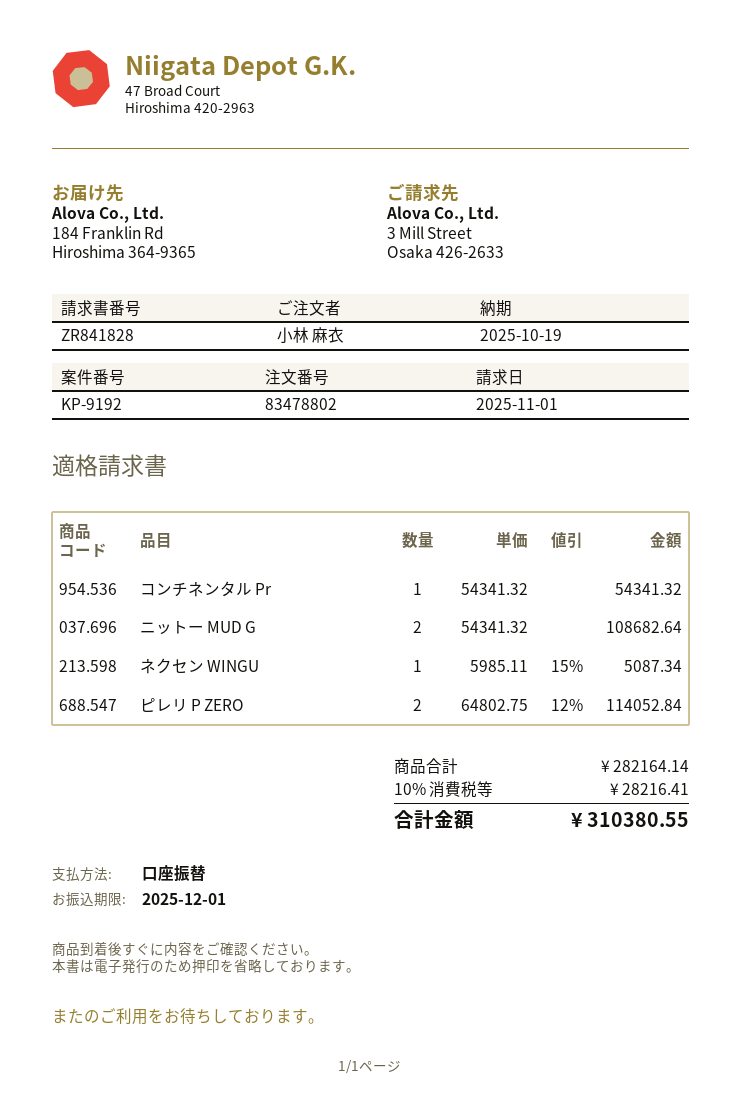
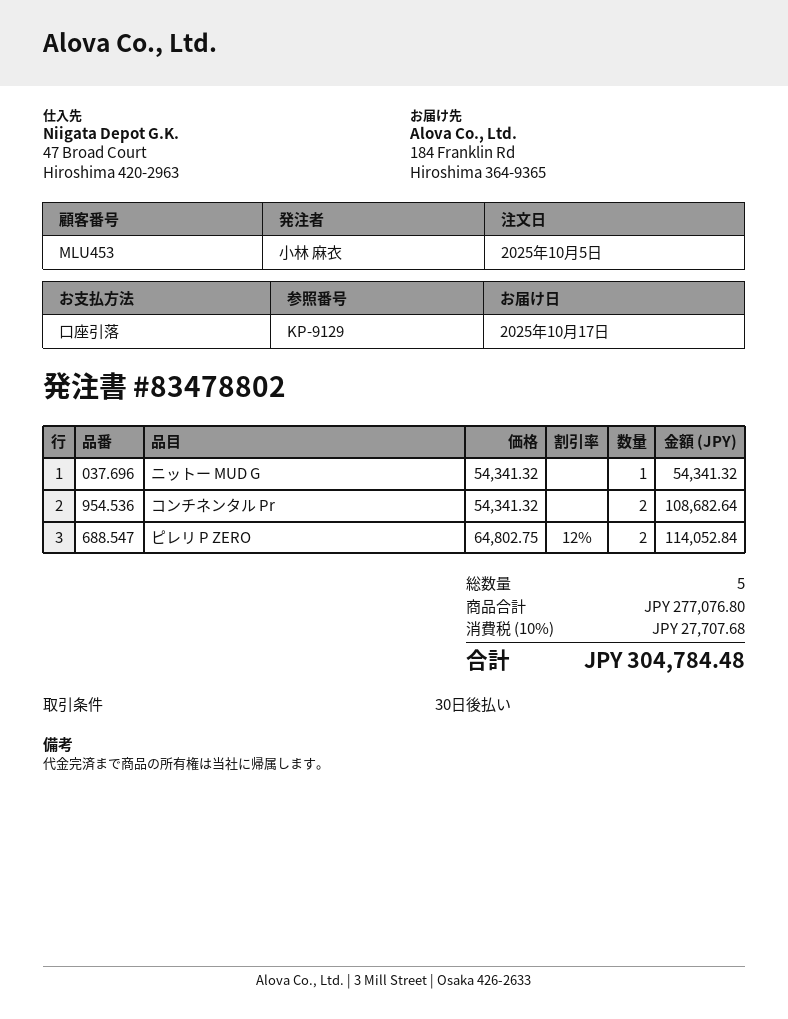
delivery date: 2025-10-19 -> 2025-10-17
reference: KP-9192 -> KP-9129
コンチネンタル Pr: 1 x 54341.32 = 54341.32 -> 2 x 54341.32 = 108682.64
ニットー MUD G: 2 x 54341.32 = 108682.64 -> 1 x 54341.32 = 54341.32
ネクセン WINGU: 1 x 5985.11 - 15% = 5087.34 -> none
subtotal: 282164.14 -> 277076.80
tax: 10% = 28216.41 -> 10% = 27707.68
total: 310380.55 -> 304784.48

